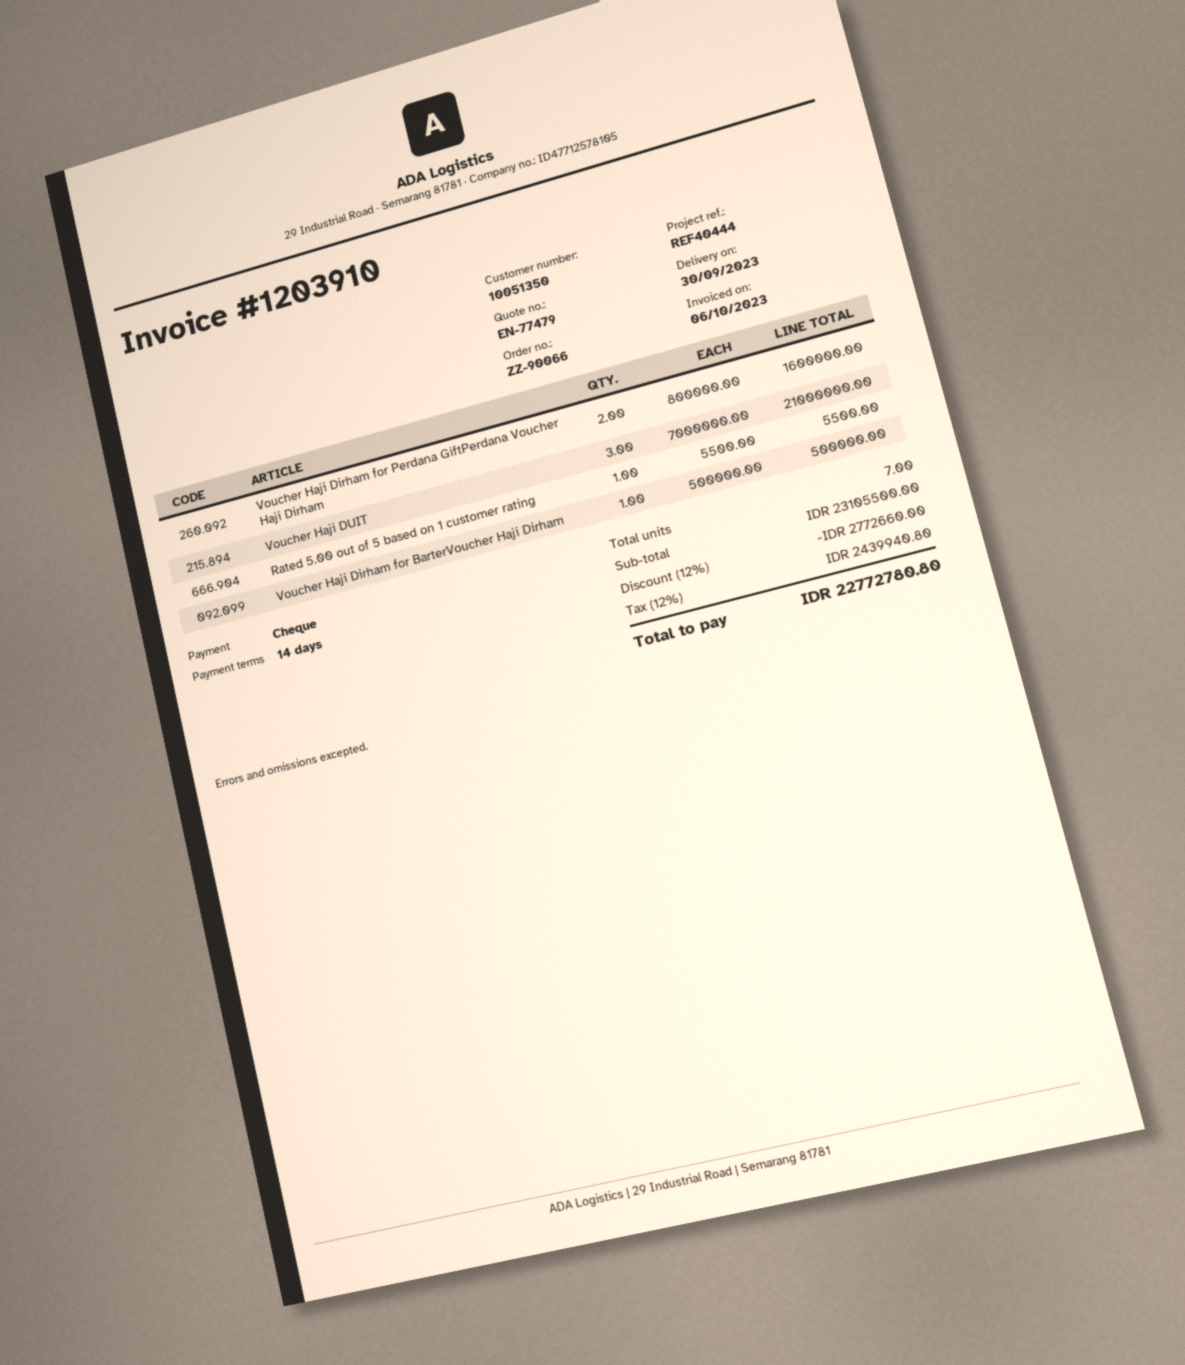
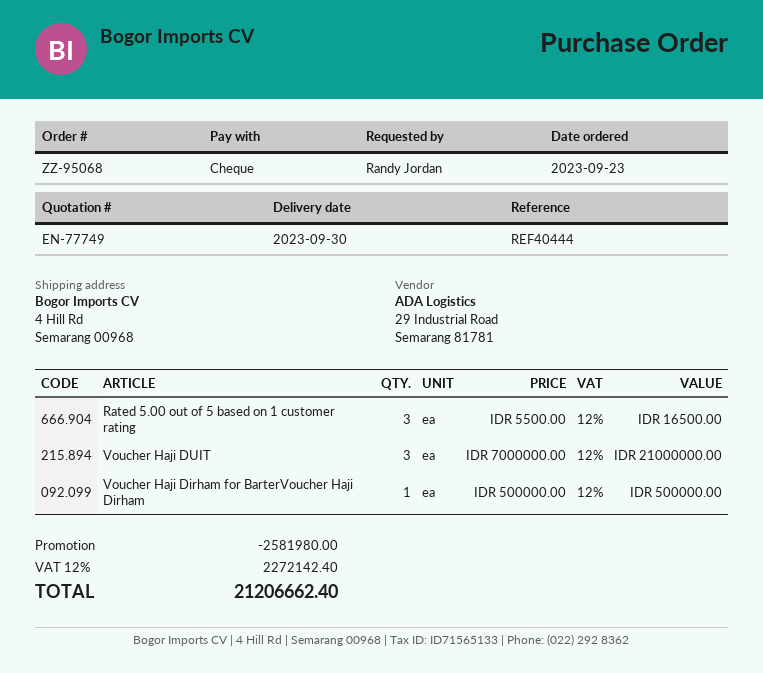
quote number: EN-77479 -> EN-77749
order number: ZZ-90066 -> ZZ-95068
Voucher Haji Dirham for Perdana GiftPerdana Voucher Haji Dirham: 2 x 800000.00 = 1600000.00 -> none
Rated 5.00 out of 5 based on 1 customer rating: 1 x 5500.00 = 5500.00 -> 3 x 5500.00 = 16500.00
discount: 2772660.00 -> 2581980.00
tax: 12% = 2439940.80 -> 12% = 2272142.40
total: 22772780.80 -> 21206662.40

